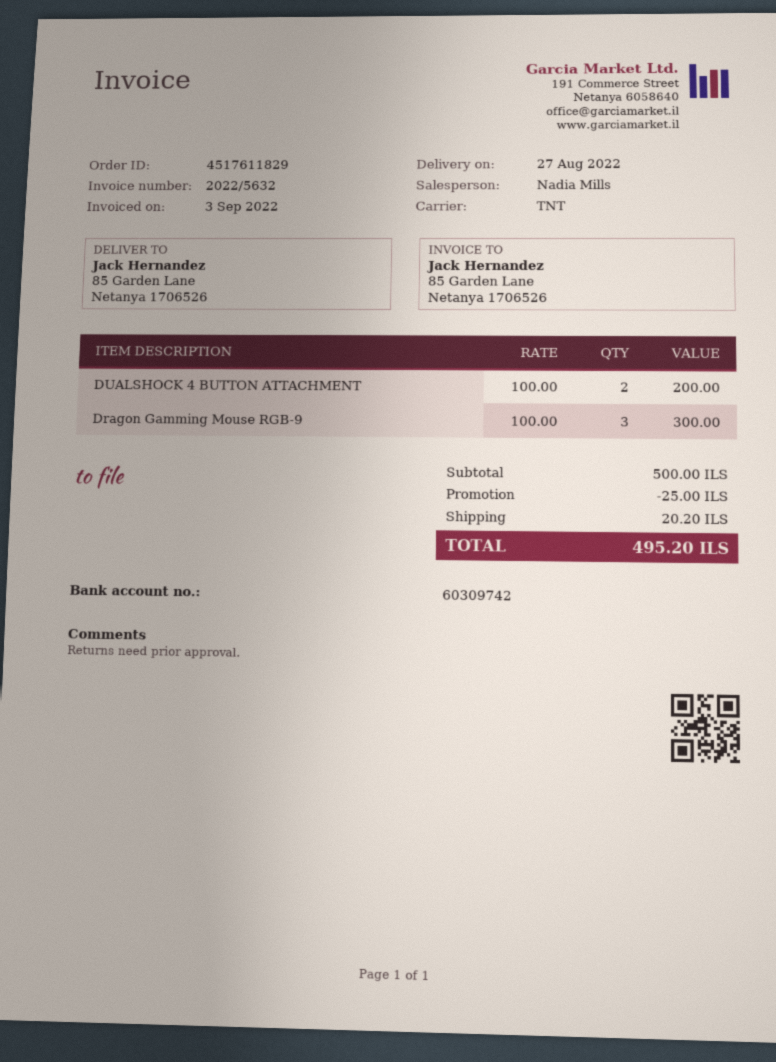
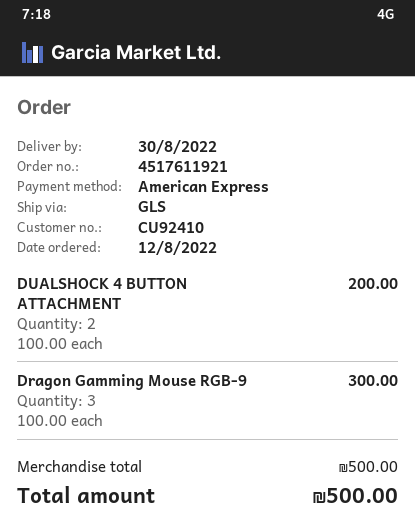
order number: 4517611829 -> 4517611921
delivery date: 2022-08-27 -> 2022-08-30
shipping method: TNT -> GLS
discount: 25.00 -> none
shipping: 20.20 -> none
total: 495.20 -> 500.00

